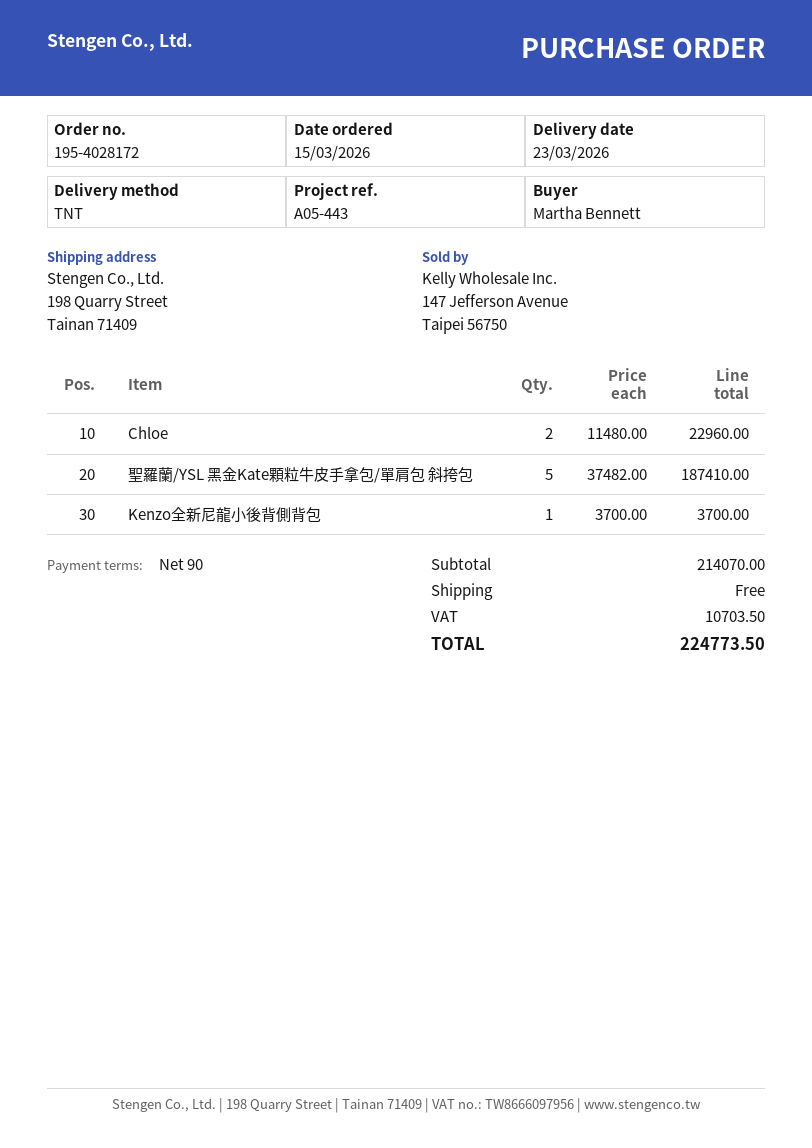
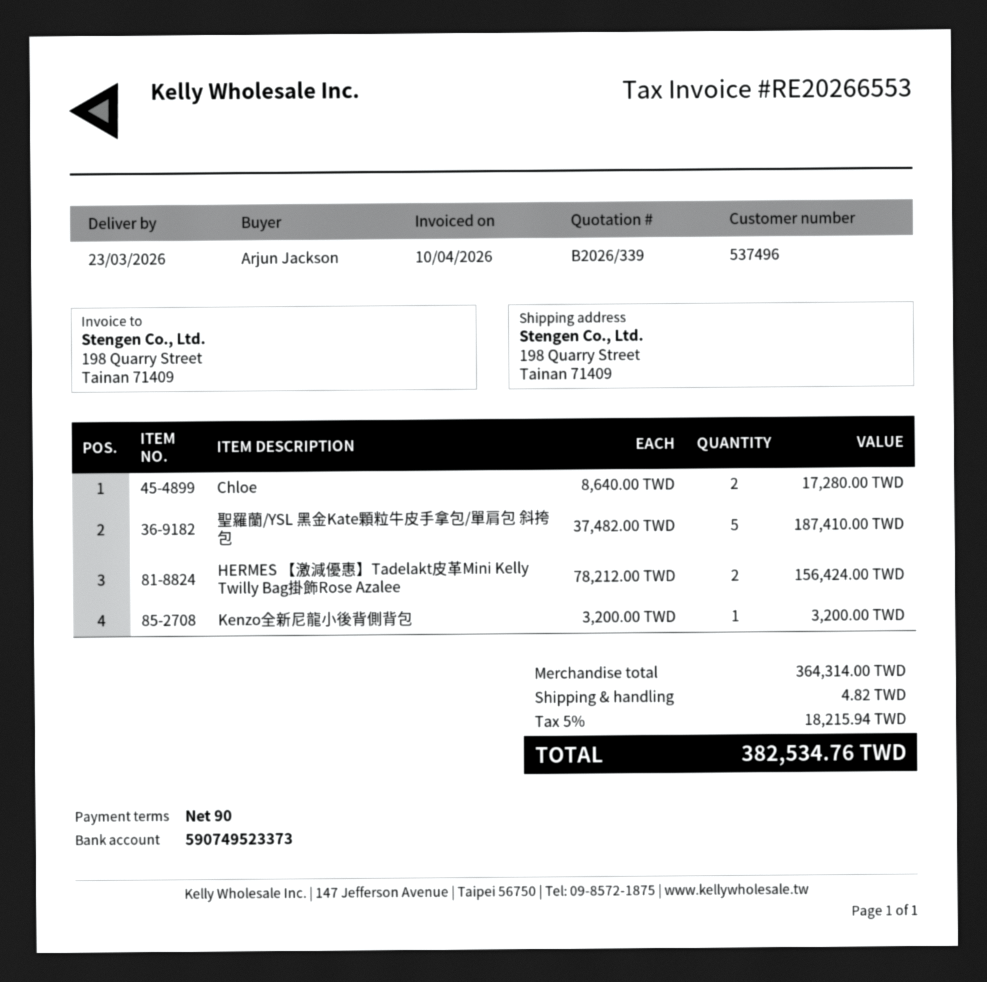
ordered by: Martha Bennett -> Arjun Jackson
Chloe: 2 x 11480.00 = 22960.00 -> 2 x 8640.00 = 17280.00
Kenzo全新尼龍小後背側背包: 1 x 3700.00 = 3700.00 -> 1 x 3200.00 = 3200.00
HERMES 【激減優惠】Tadelakt皮革Mini Kelly Twilly Bag掛飾Rose Azalee: none -> 2 x 78212.00 = 156424.00
subtotal: 214070.00 -> 364314.00
shipping: 0.00 -> 4.82
tax: 10703.50 -> 18215.94
total: 224773.50 -> 382534.76

